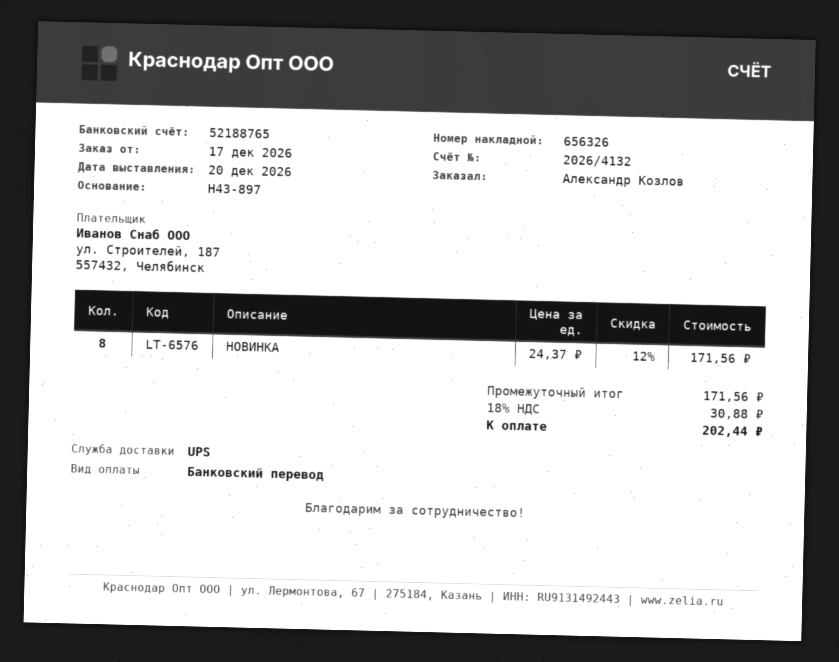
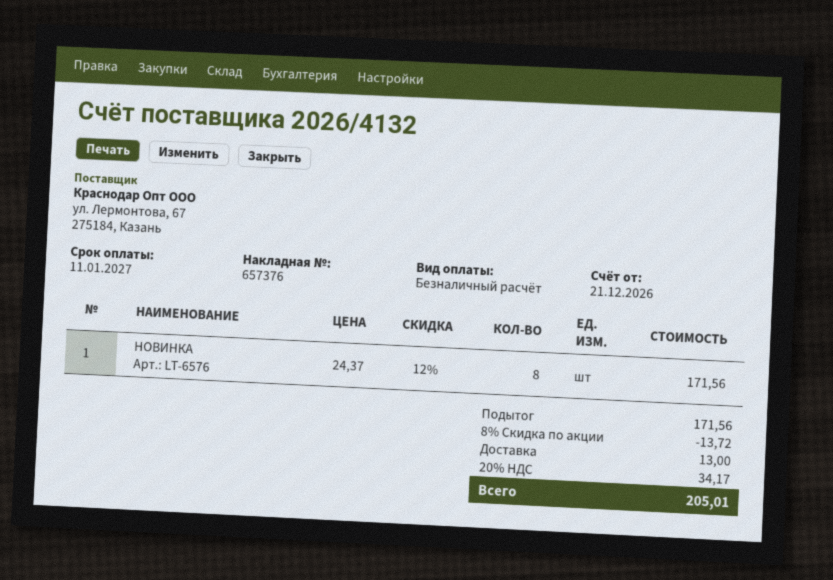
delivery note number: 656326 -> 657376
invoice date: 2026-12-20 -> 2026-12-21
discount: none -> 8% = 13.72
shipping: none -> 13.00
tax: 18% = 30.88 -> 20% = 34.17
total: 202.44 -> 205.01

